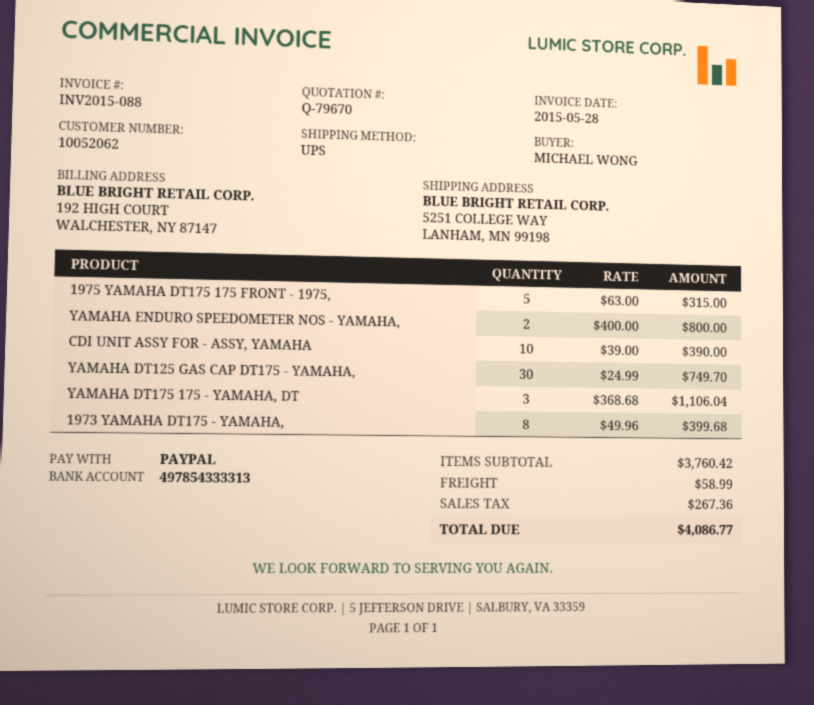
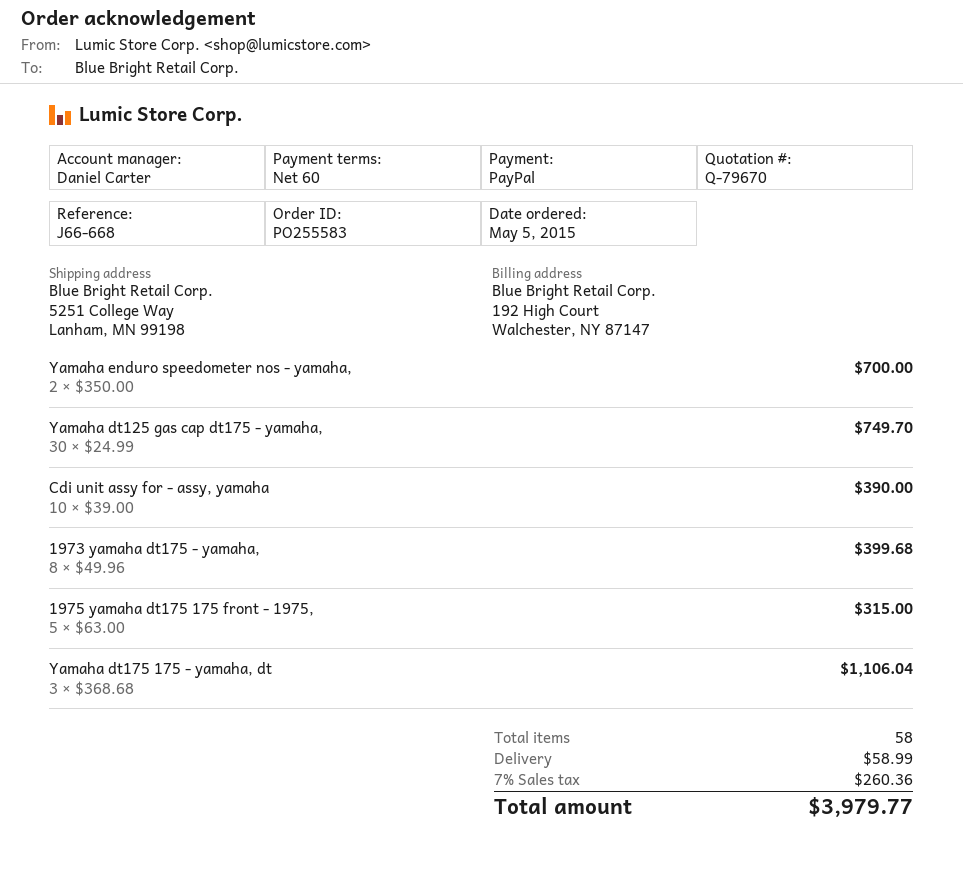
YAMAHA ENDURO SPEEDOMETER NOS - YAMAHA,: 2 x 400.00 = 800.00 -> 2 x 350.00 = 700.00
tax: 267.36 -> 260.36
total: 4086.77 -> 3979.77

